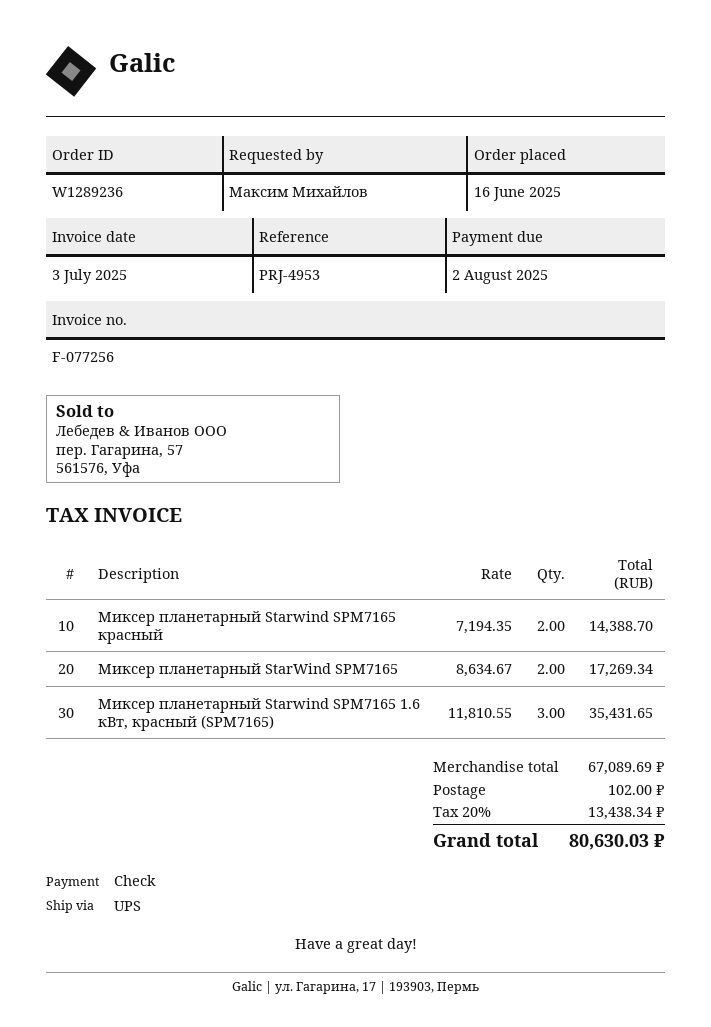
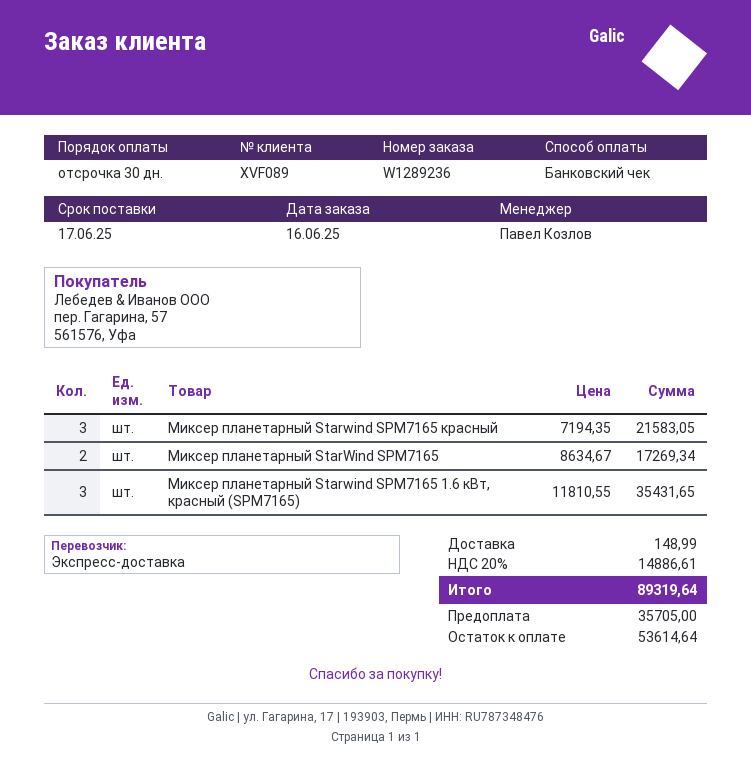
shipping method: UPS -> express
Миксер планетарный Starwind SPM7165 красный: 2 x 7194.35 = 14388.70 -> 3 x 7194.35 = 21583.05
shipping: 102.00 -> 148.99
tax: 20% = 13438.34 -> 20% = 14886.61
total: 80630.03 -> 89319.64

